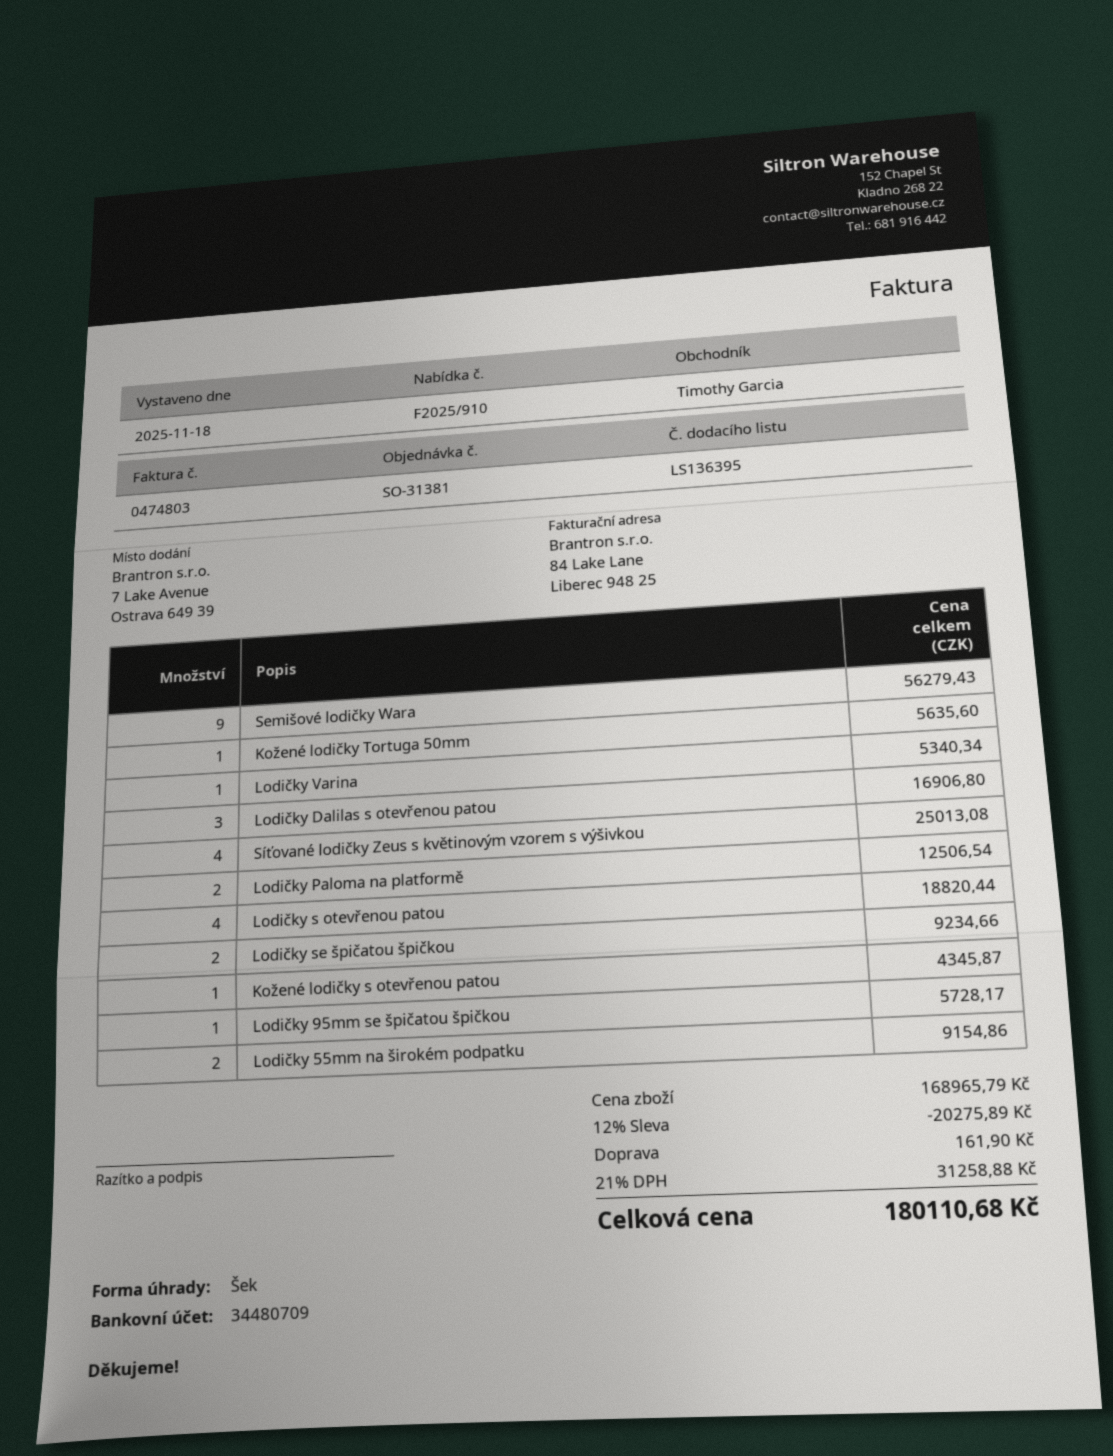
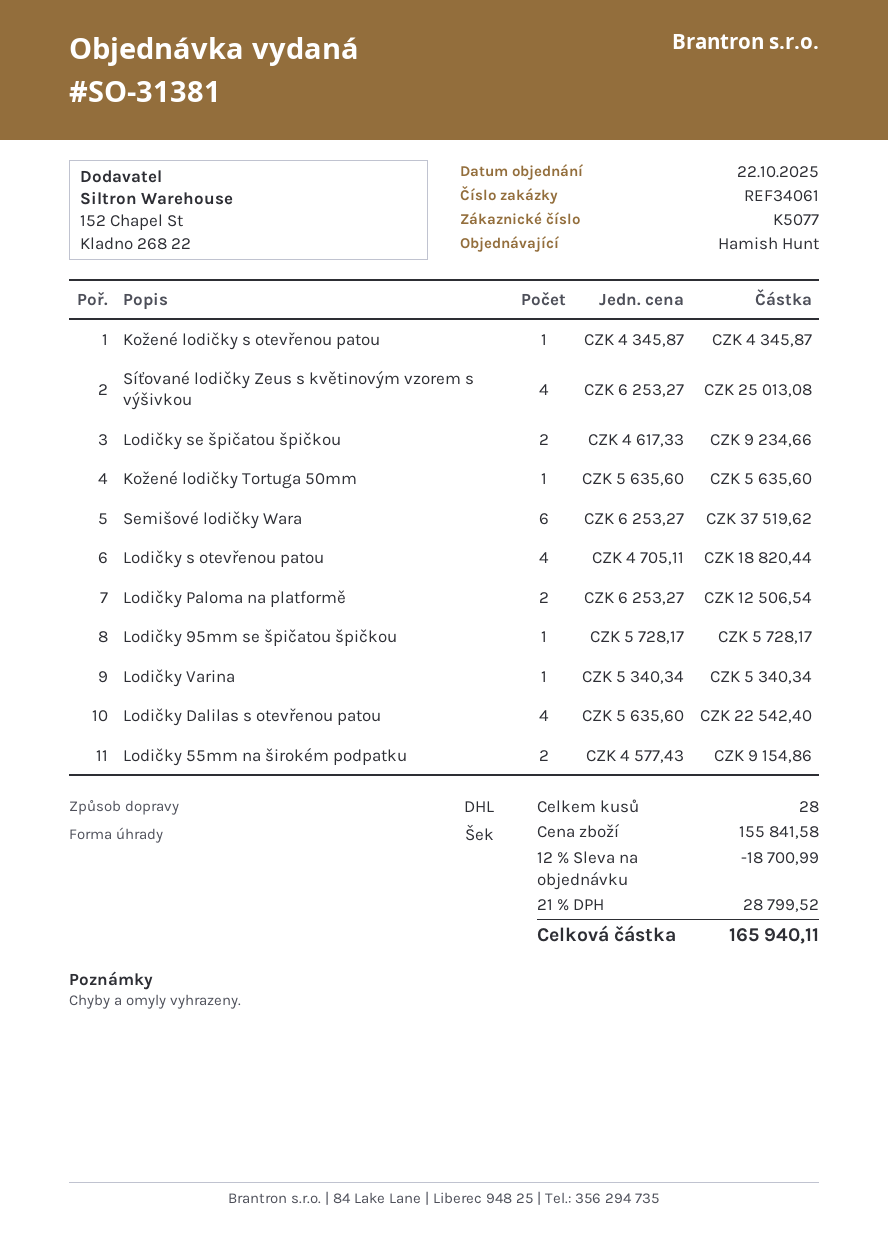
Semišové lodičky Wara: 9 for 56279.43 -> 6 for 37519.62
Lodičky Dalilas s otevřenou patou: 3 for 16906.80 -> 4 for 22542.40
subtotal: 168965.79 -> 155841.58
discount: 12% = 20275.89 -> 12% = 18700.99
shipping: 161.90 -> none
tax: 21% = 31258.88 -> 21% = 28799.52
total: 180110.68 -> 165940.11

